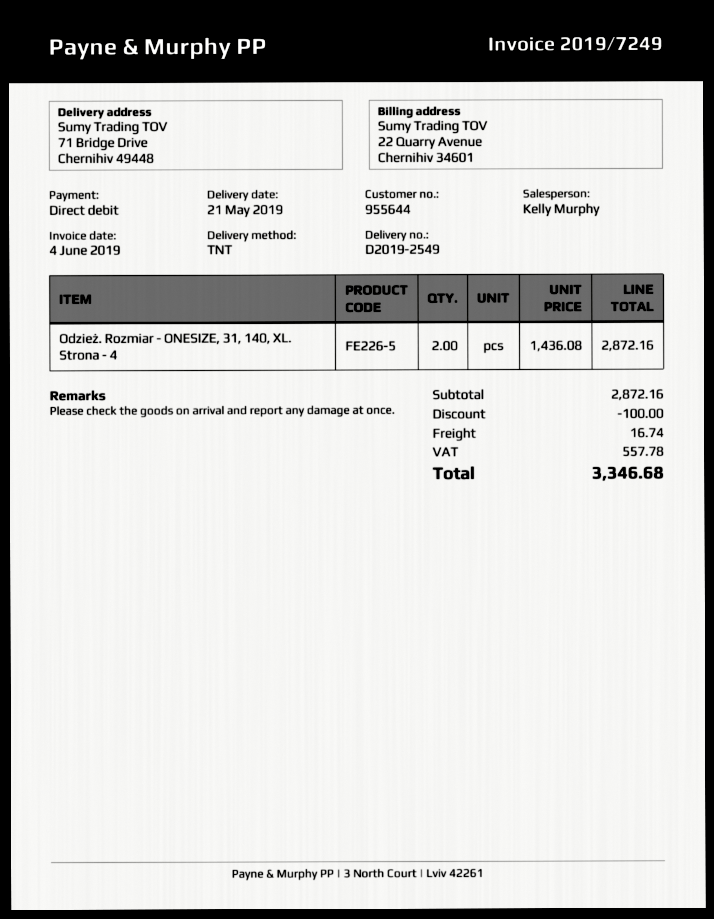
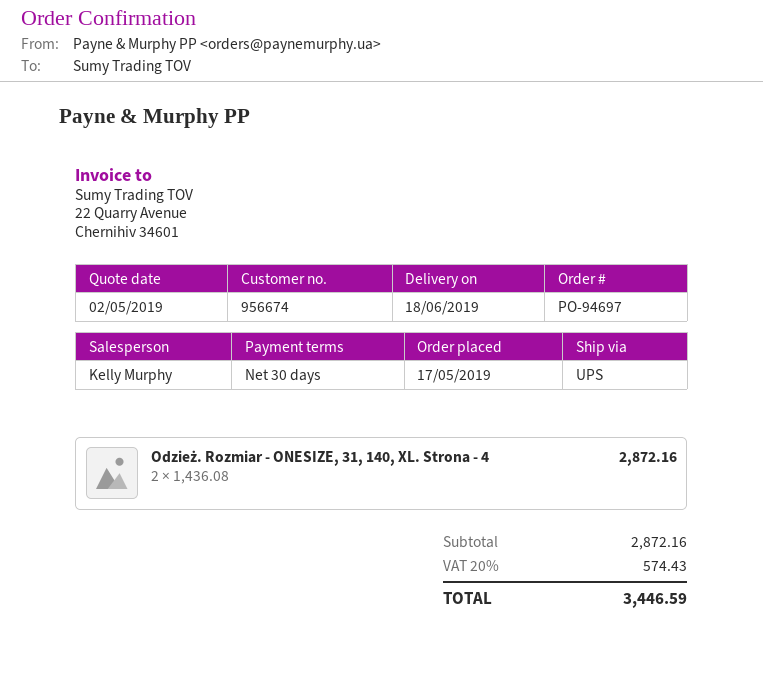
delivery date: 2019-05-21 -> 2019-06-18
customer number: 955644 -> 956674
shipping method: TNT -> UPS
discount: 100.00 -> none
shipping: 16.74 -> none
tax: 557.78 -> 574.43
total: 3346.68 -> 3446.59

